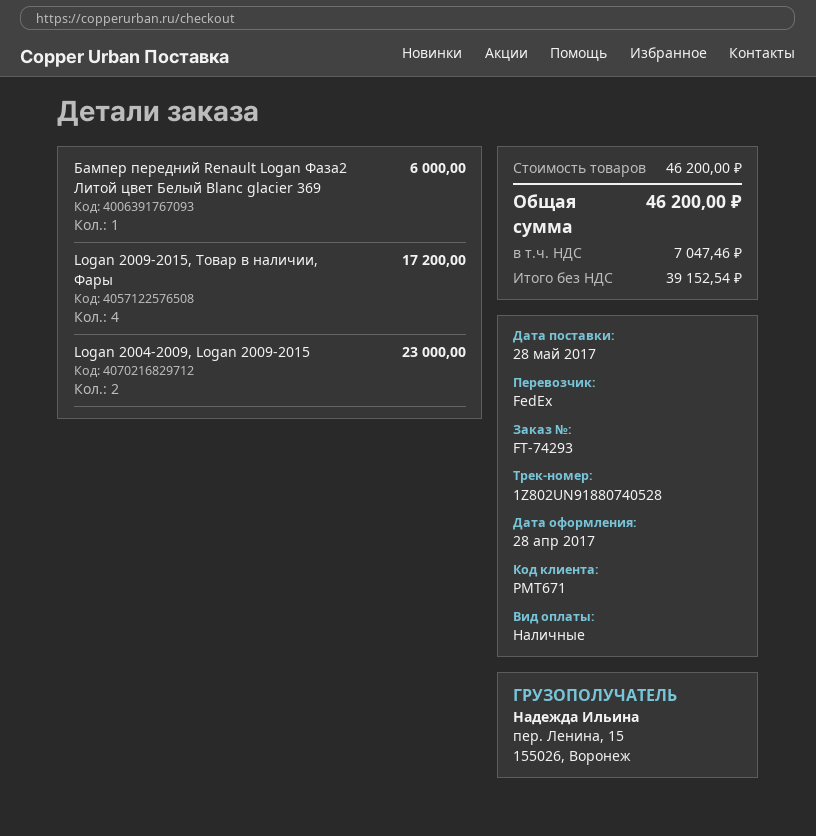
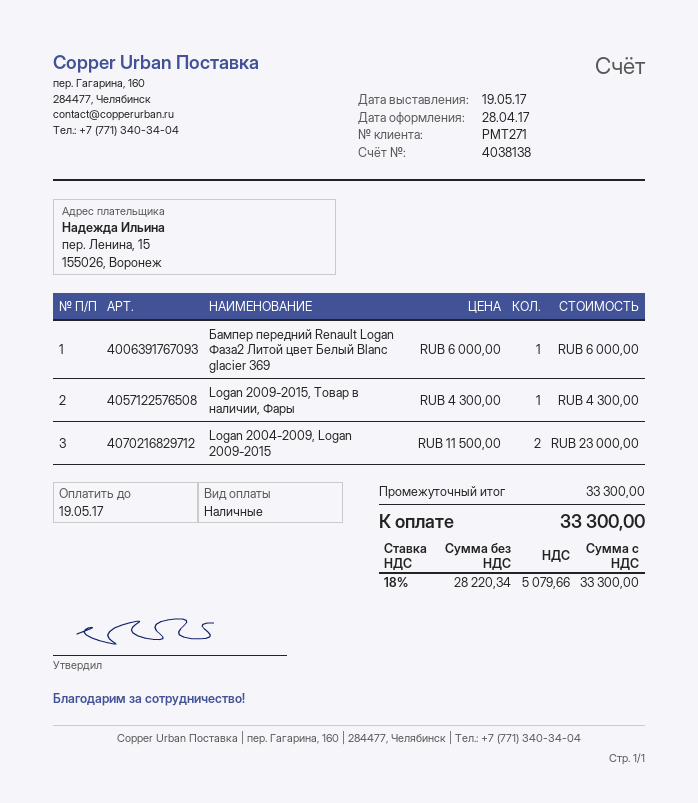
customer number: PMT671 -> PMT271
Logan 2009-2015, Товар в наличии, Фары: 4 for 17200.00 -> 1 for 4300.00
subtotal: 46200.00 -> 33300.00
net: 39152.54 -> 28220.34
tax: 7047.46 -> 5079.66
total: 46200.00 -> 33300.00

